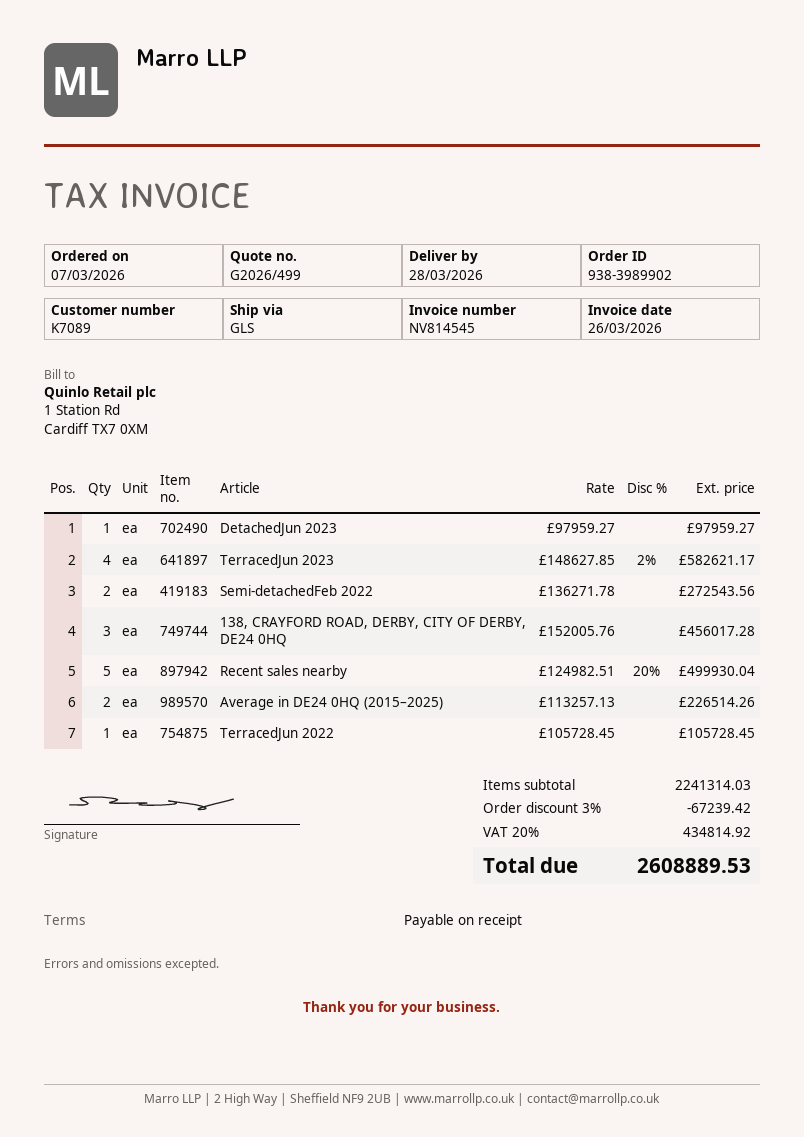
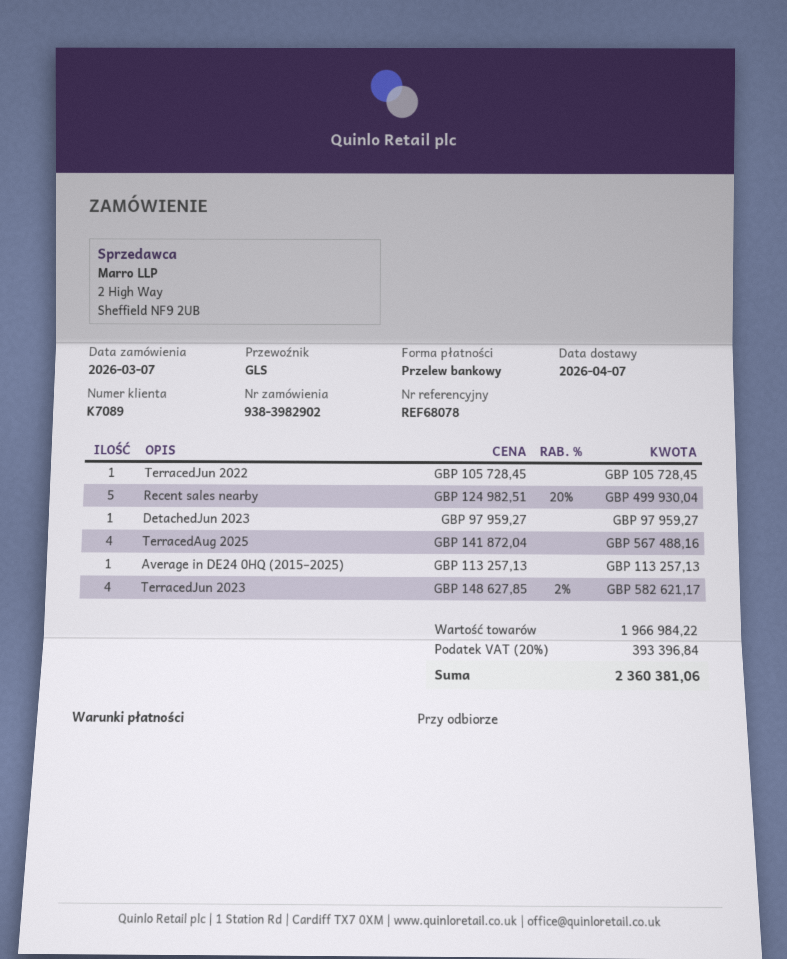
order number: 938-3989902 -> 938-3982902
delivery date: 2026-03-28 -> 2026-04-07
Semi-detachedFeb 2022: 2 x 136271.78 = 272543.56 -> none
138, CRAYFORD ROAD, DERBY, CITY OF DERBY, DE24 0HQ: 3 x 152005.76 = 456017.28 -> none
Average in DE24 0HQ (2015–2025): 2 x 113257.13 = 226514.26 -> 1 x 113257.13 = 113257.13
TerracedAug 2025: none -> 4 x 141872.04 = 567488.16
subtotal: 2241314.03 -> 1966984.22
discount: 3% = 67239.42 -> none
tax: 20% = 434814.92 -> 20% = 393396.84
total: 2608889.53 -> 2360381.06

